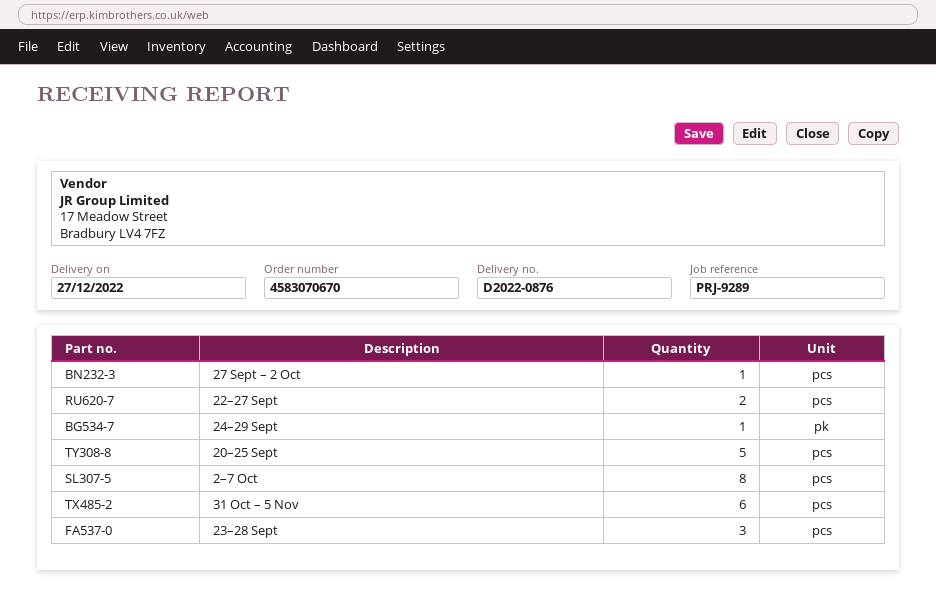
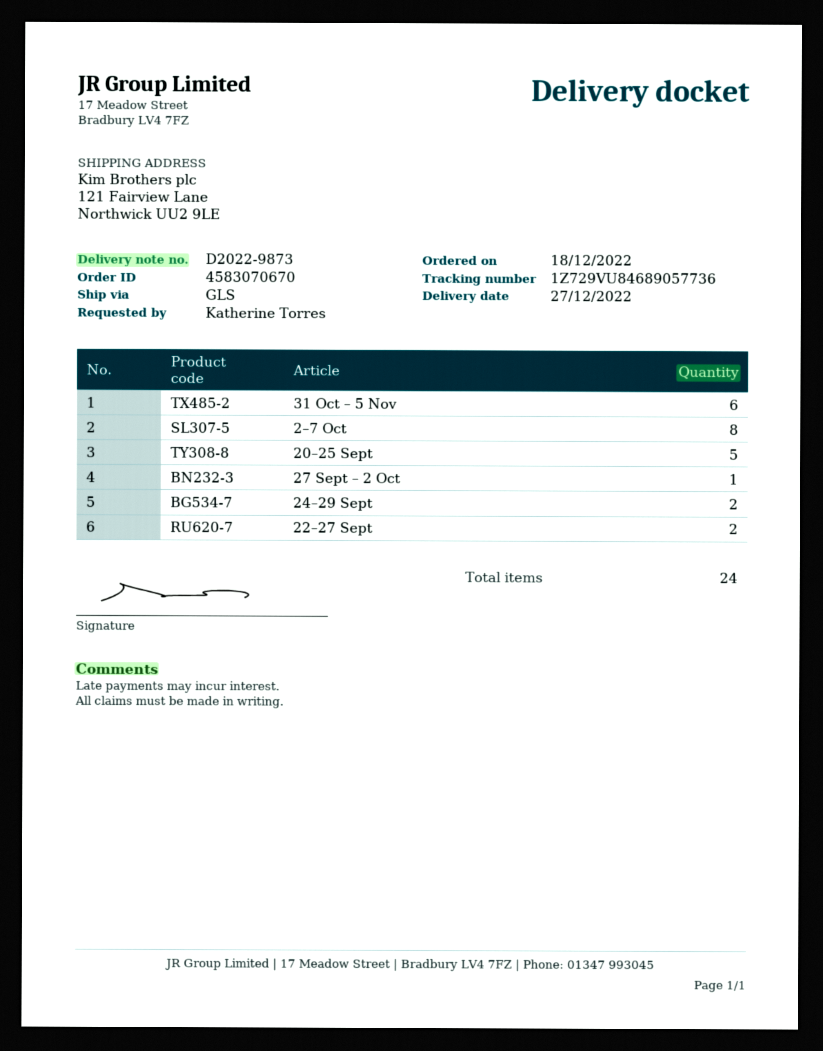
delivery note number: D2022-0876 -> D2022-9873
24–29 Sept: 1 -> 2
23–28 Sept: 3 -> none

